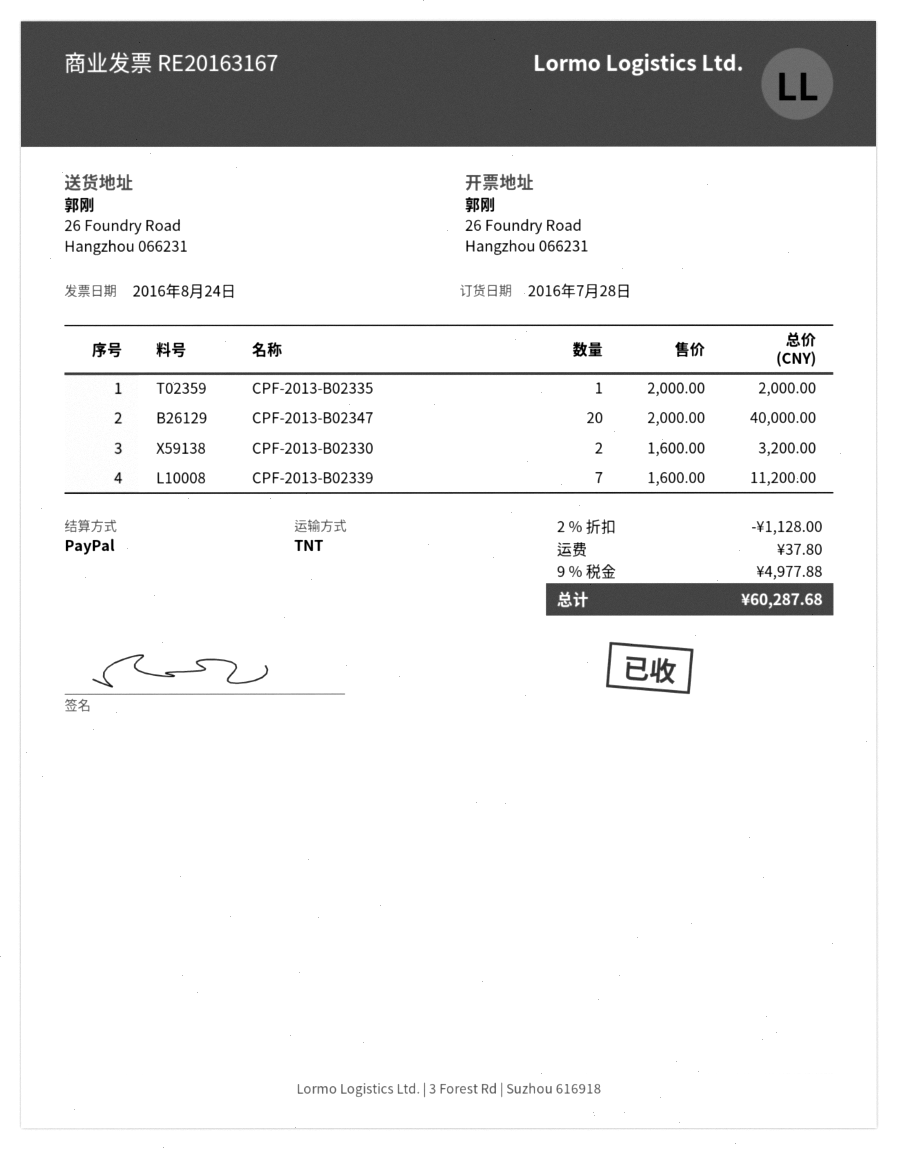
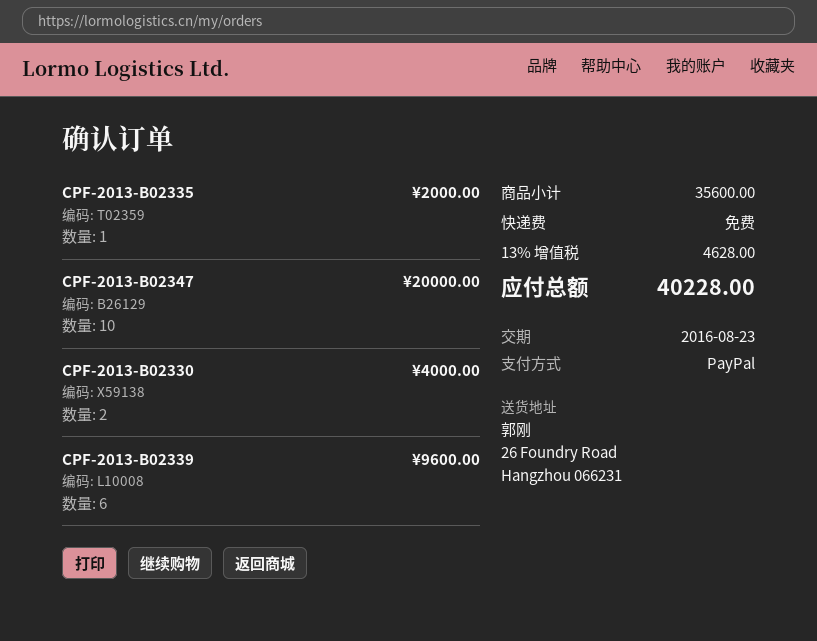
CPF-2013-B02347: 20 for 40000.00 -> 10 for 20000.00
CPF-2013-B02330: 2 for 3200.00 -> 2 for 4000.00
CPF-2013-B02339: 7 for 11200.00 -> 6 for 9600.00
discount: 2% = 1128.00 -> none
shipping: 37.80 -> 0.00
tax: 9% = 4977.88 -> 13% = 4628.00
total: 60287.68 -> 40228.00

